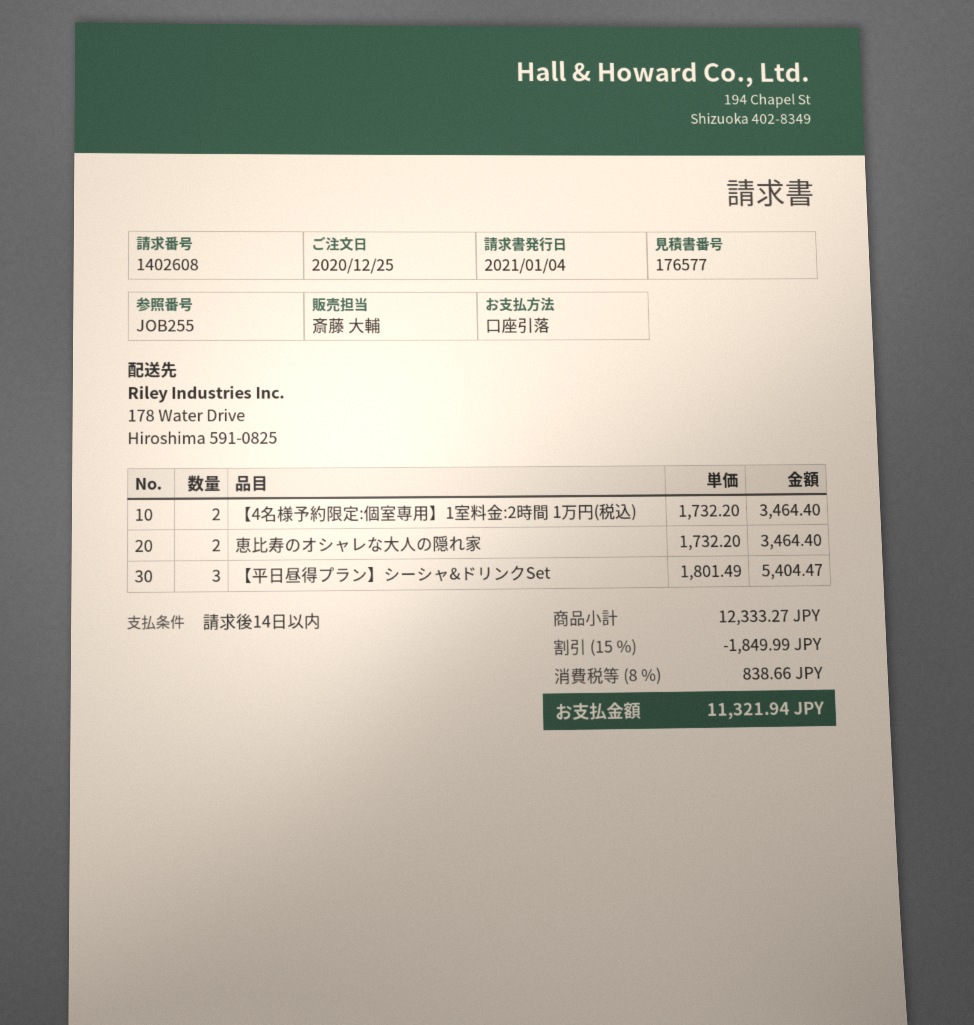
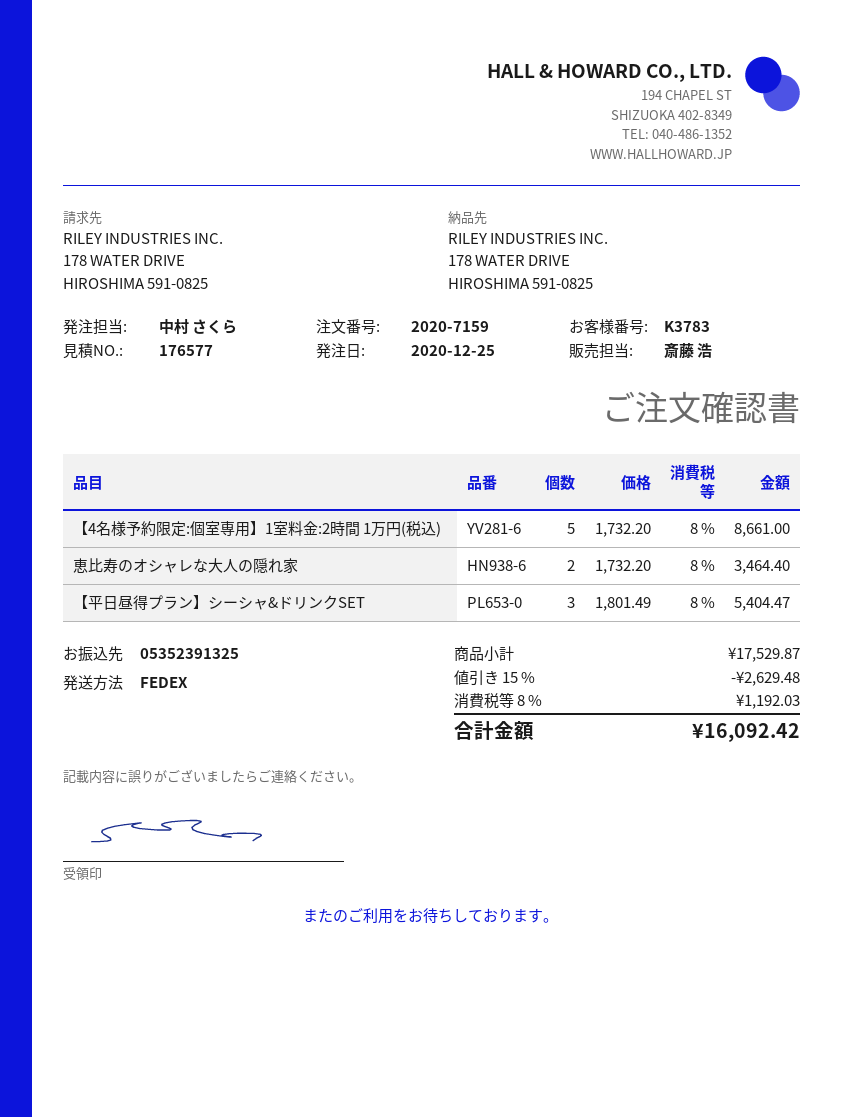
sales rep: 斎藤 大輔 -> 斎藤 浩
【4名様予約限定:個室専用】1室料金:2時間 1万円(税込): 2 x 1732.20 = 3464.40 -> 5 x 1732.20 = 8661.00
subtotal: 12333.27 -> 17529.87
discount: 15% = 1849.99 -> 15% = 2629.48
tax: 8% = 838.66 -> 8% = 1192.03
total: 11321.94 -> 16092.42

